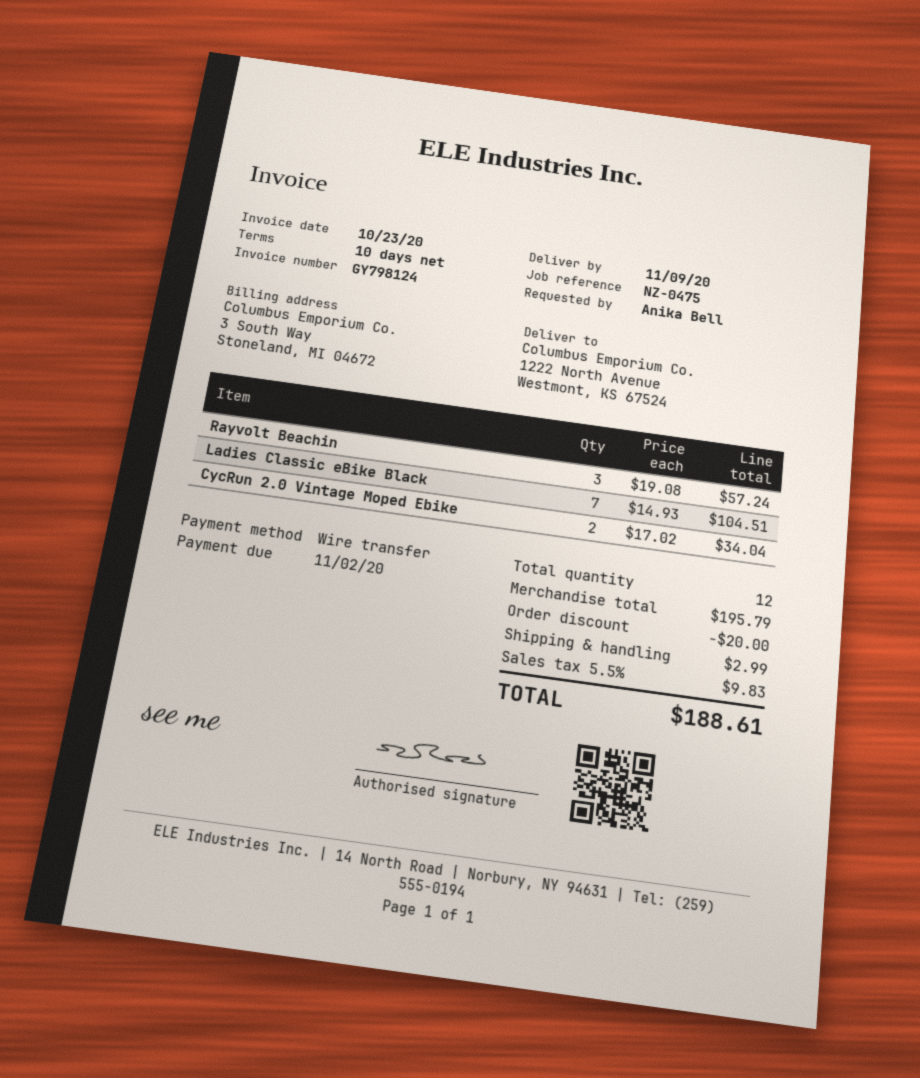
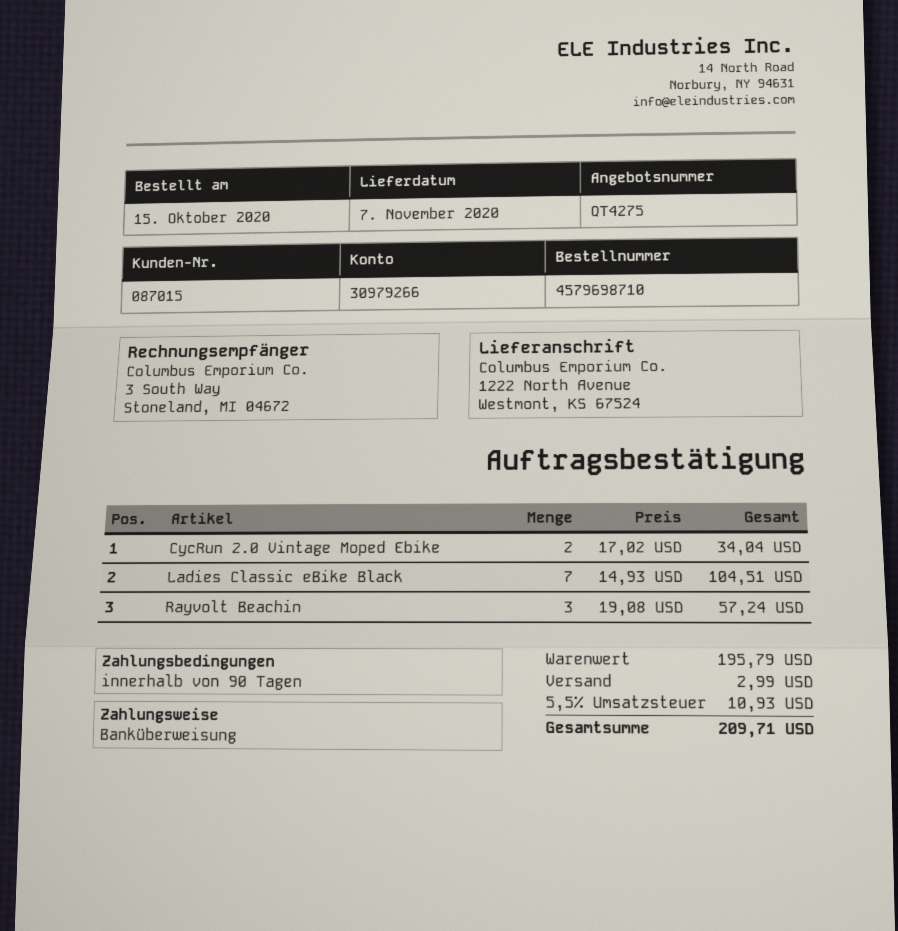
delivery date: 2020-11-09 -> 2020-11-07
payment terms: 10 days -> 90 days
discount: 20.00 -> none
tax: 5.5% = 9.83 -> 5.5% = 10.93
total: 188.61 -> 209.71

